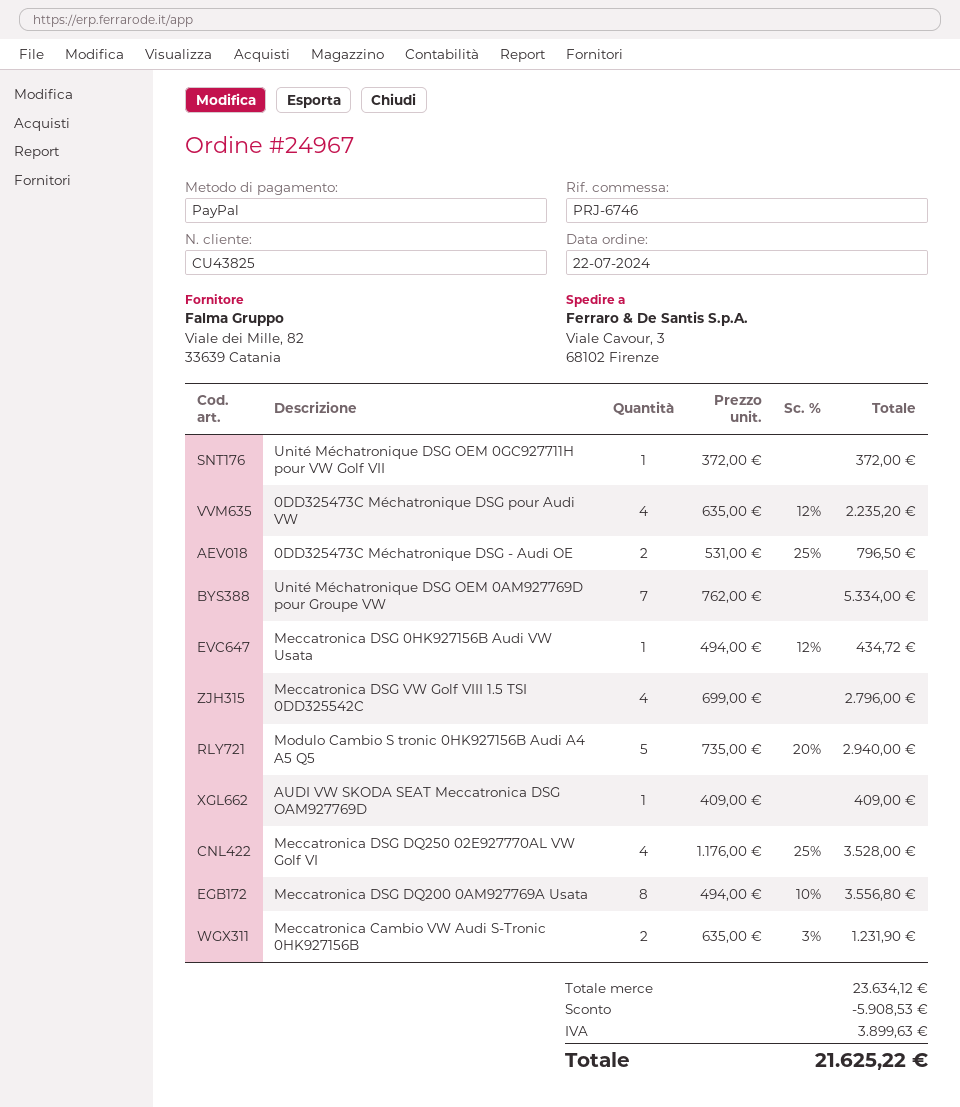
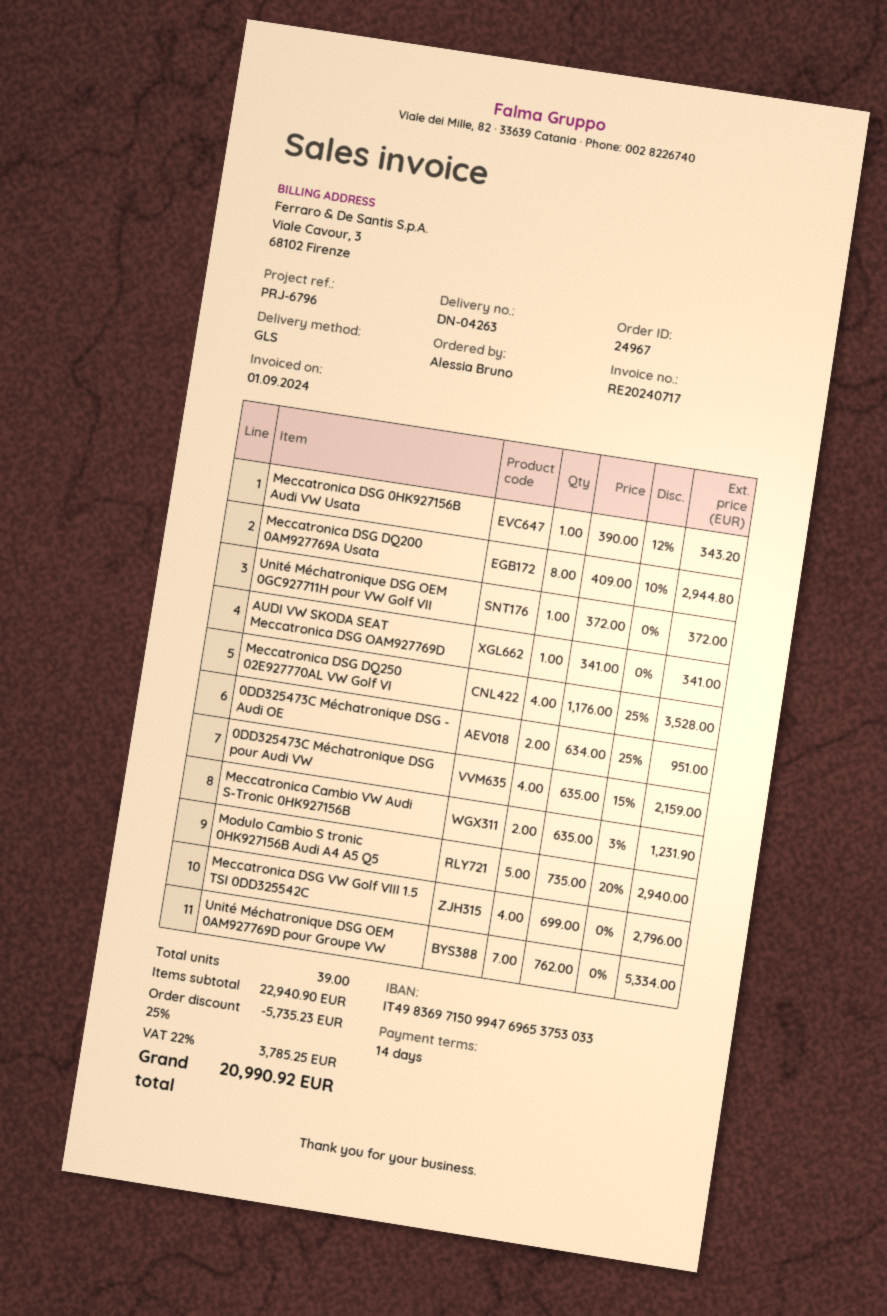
reference: PRJ-6746 -> PRJ-6796
0DD325473C Méchatronique DSG pour Audi VW: 4 x 635.00 - 12% = 2235.20 -> 4 x 635.00 - 15% = 2159.00
0DD325473C Méchatronique DSG - Audi OE: 2 x 531.00 - 25% = 796.50 -> 2 x 634.00 - 25% = 951.00
Meccatronica DSG 0HK927156B Audi VW Usata: 1 x 494.00 - 12% = 434.72 -> 1 x 390.00 - 12% = 343.20
AUDI VW SKODA SEAT Meccatronica DSG OAM927769D: 1 x 409.00 = 409.00 -> 1 x 341.00 = 341.00
Meccatronica DSG DQ200 0AM927769A Usata: 8 x 494.00 - 10% = 3556.80 -> 8 x 409.00 - 10% = 2944.80
subtotal: 23634.12 -> 22940.90
discount: 5908.53 -> 5735.23
tax: 3899.63 -> 3785.25
total: 21625.22 -> 20990.92

